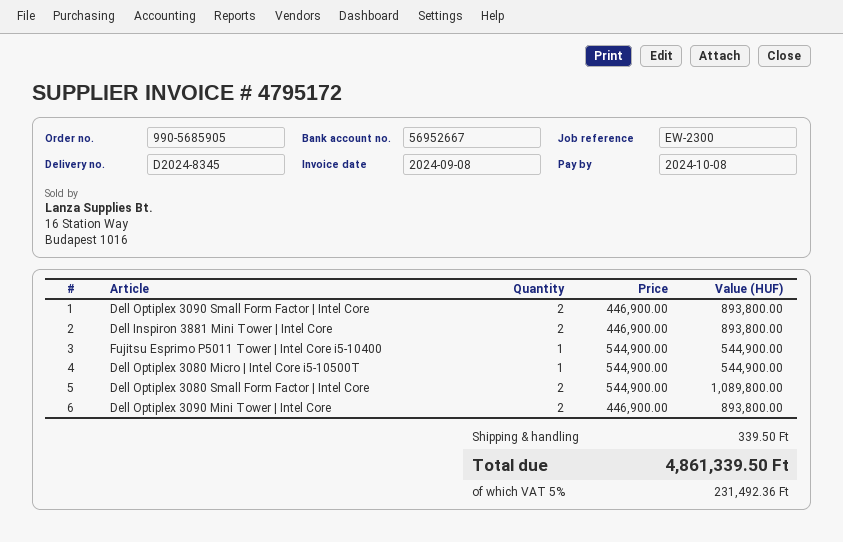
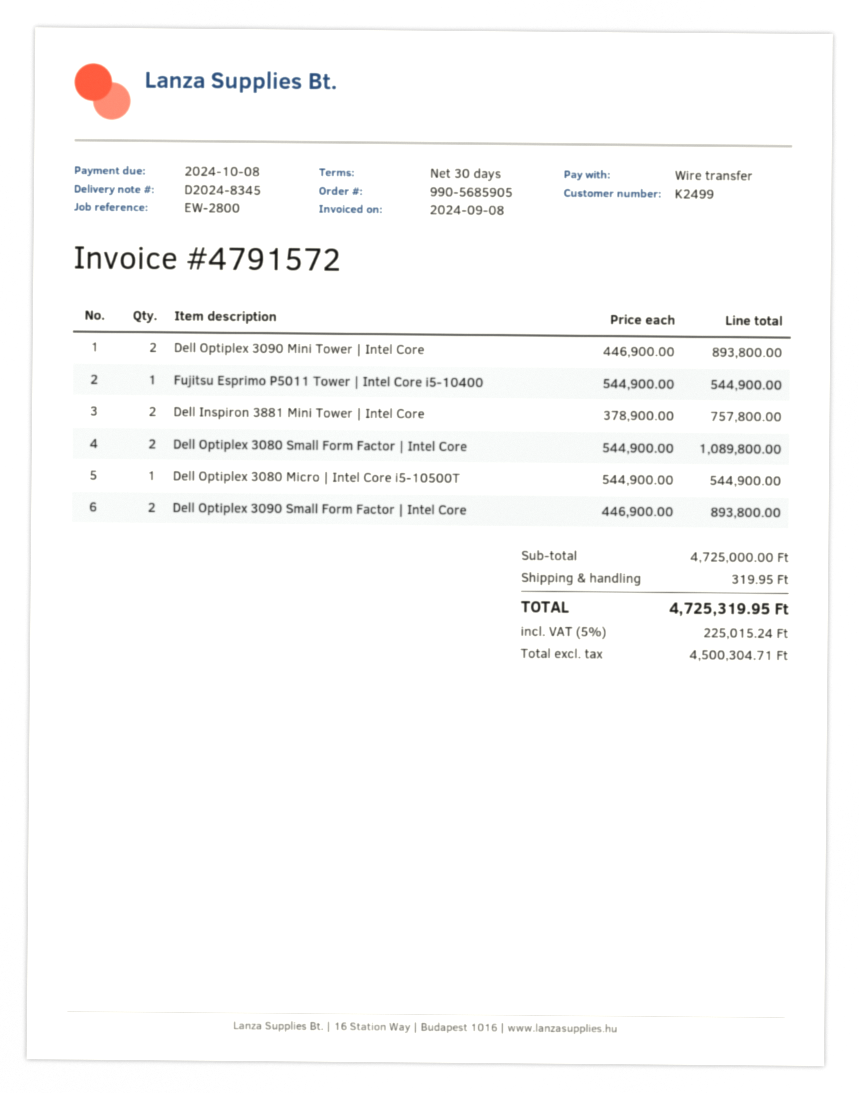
invoice number: 4795172 -> 4791572
reference: EW-2300 -> EW-2800
Dell Inspiron 3881 Mini Tower | Intel Core: 2 x 446900.00 = 893800.00 -> 2 x 378900.00 = 757800.00
shipping: 339.50 -> 319.95
tax: 5% = 231492.36 -> 5% = 225015.24
total: 4861339.50 -> 4725319.95

